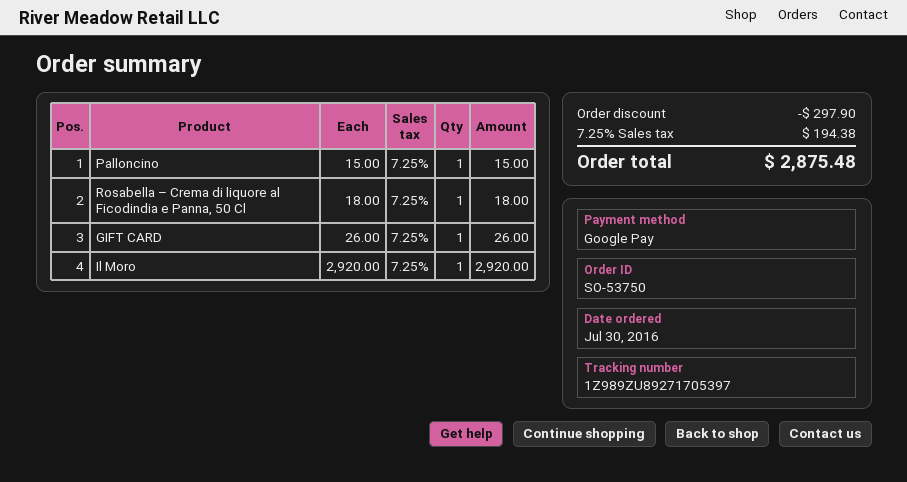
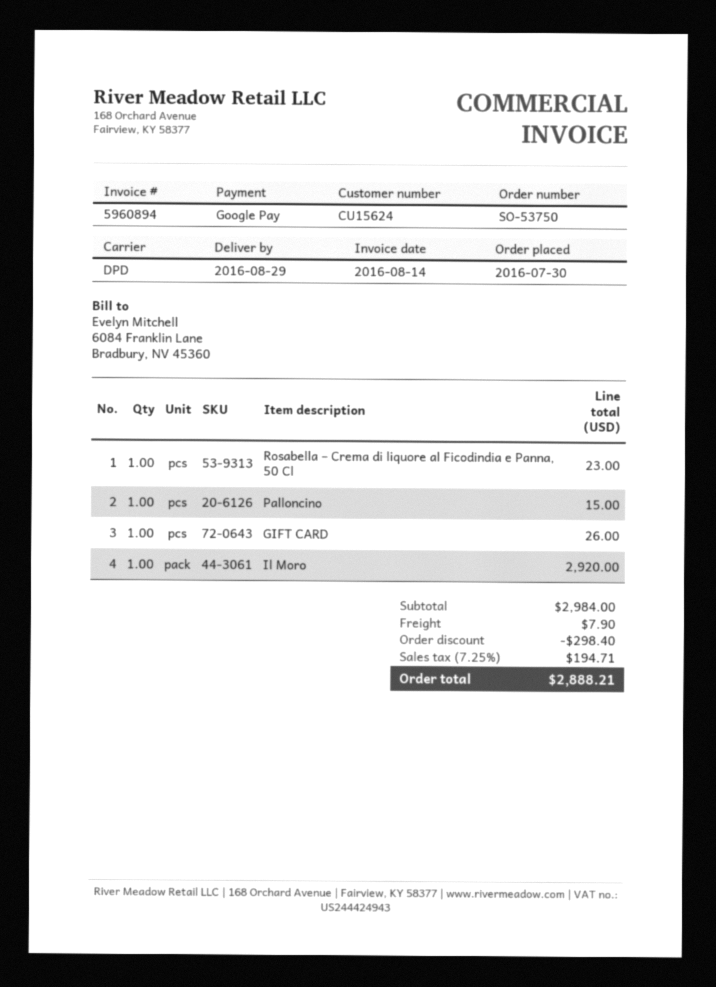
Rosabella – Crema di liquore al Ficodindia e Panna, 50 Cl: 1 for 18.00 -> 1 for 23.00
discount: 297.90 -> 298.40
shipping: none -> 7.90
tax: 7.25% = 194.38 -> 7.25% = 194.71
total: 2875.48 -> 2888.21

